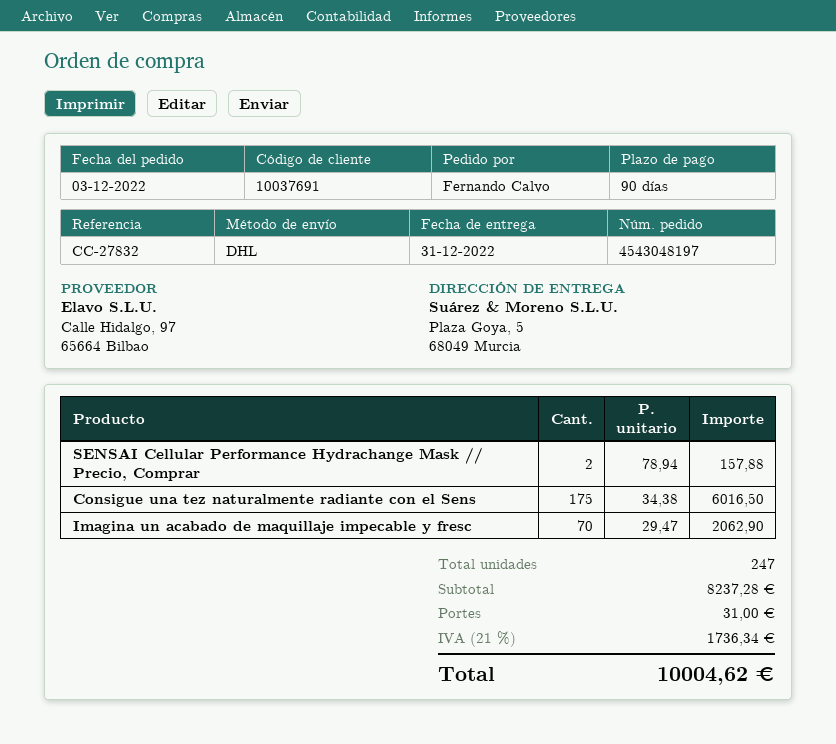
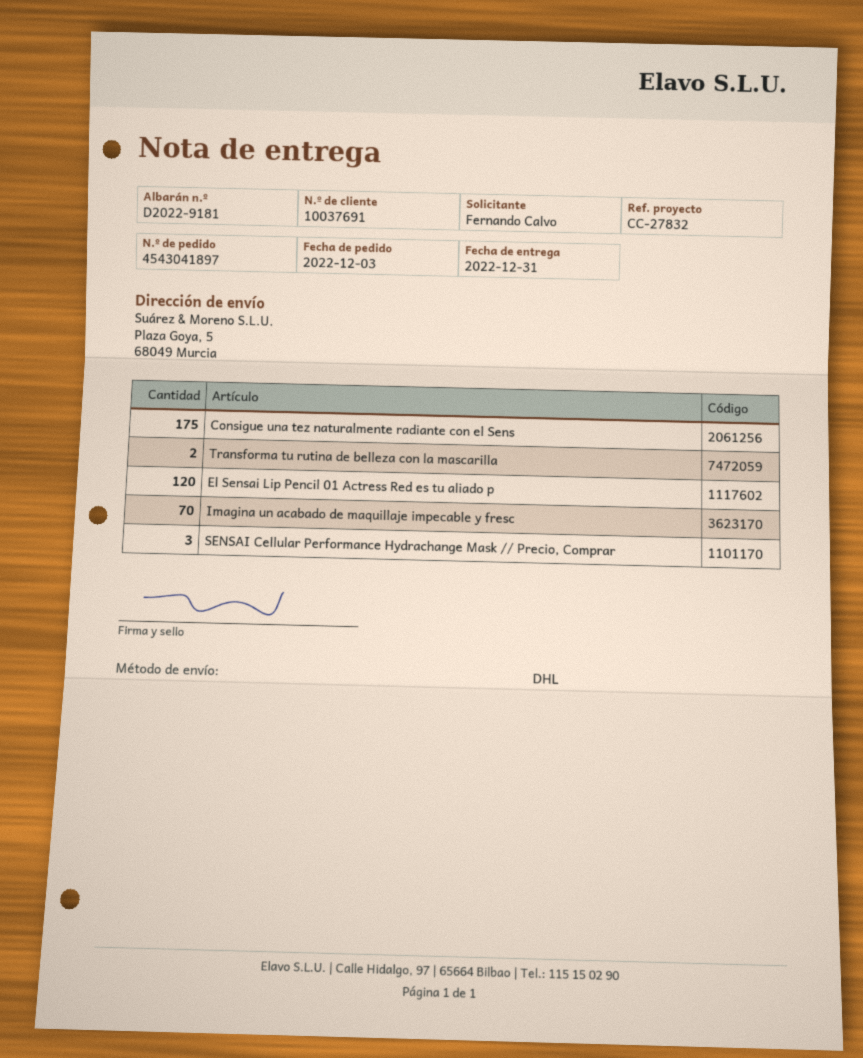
order number: 4543048197 -> 4543041897
SENSAI Cellular Performance Hydrachange Mask // Precio, Comprar: 2 -> 3
Transforma tu rutina de belleza con la mascarilla: none -> 2
El Sensai Lip Pencil 01 Actress Red es tu aliado p: none -> 120

